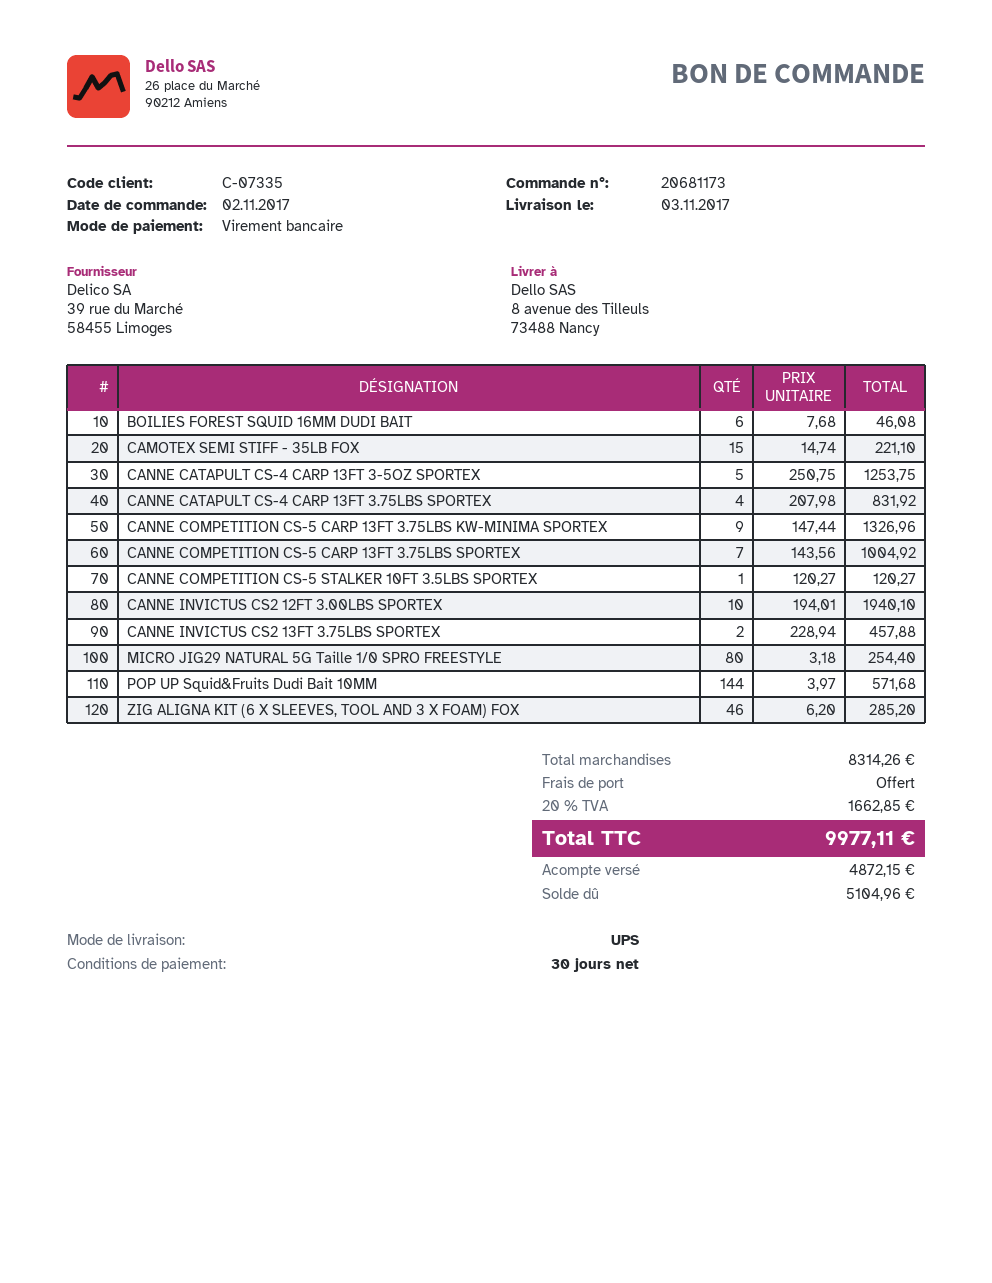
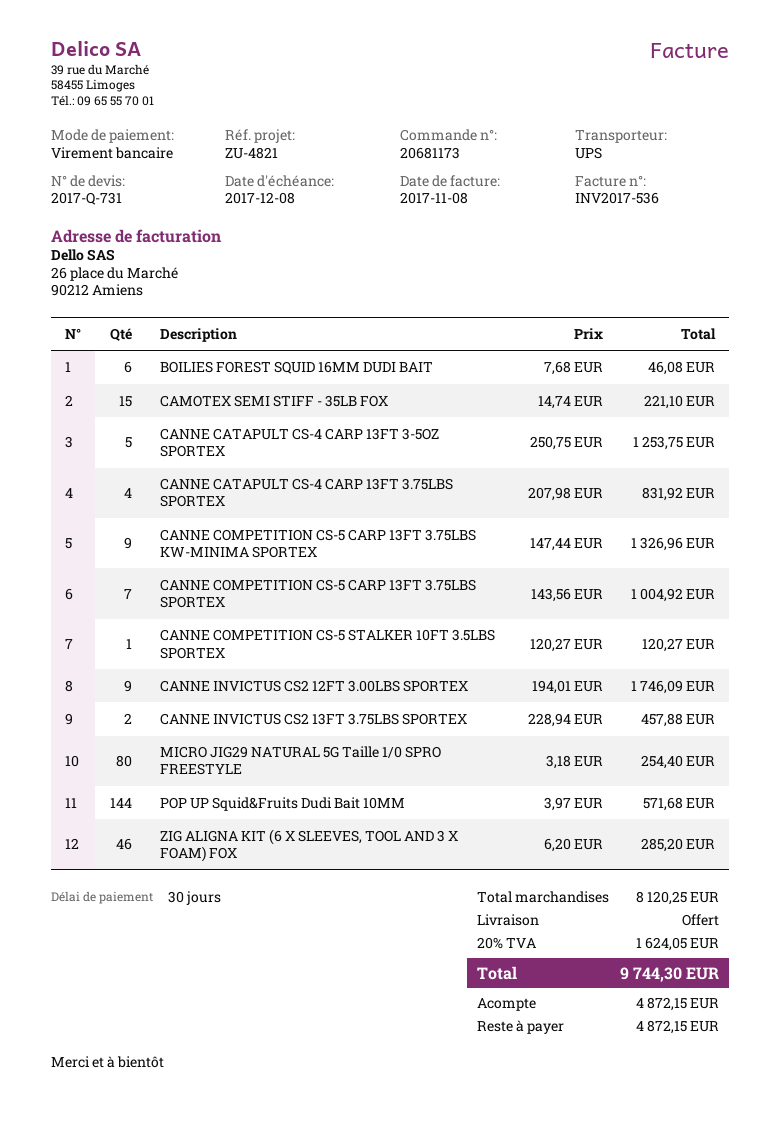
CANNE INVICTUS CS2 12FT 3.00LBS SPORTEX: 10 x 194.01 = 1940.10 -> 9 x 194.01 = 1746.09
subtotal: 8314.26 -> 8120.25
tax: 20% = 1662.85 -> 20% = 1624.05
total: 9977.11 -> 9744.30
balance: 5104.96 -> 4872.15

